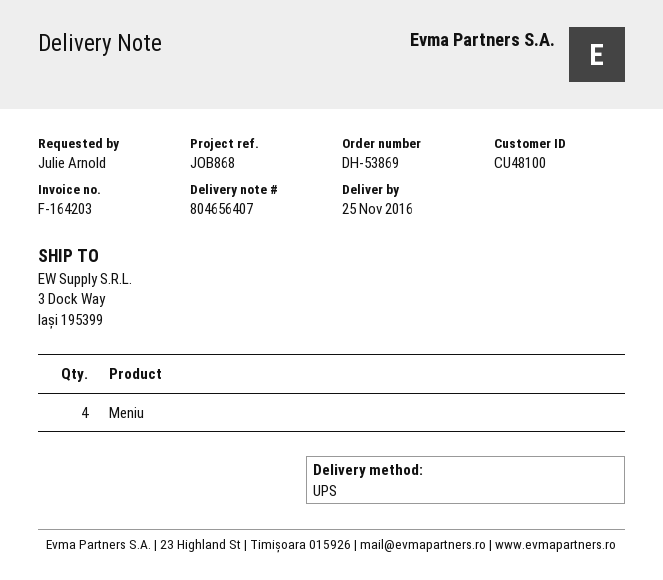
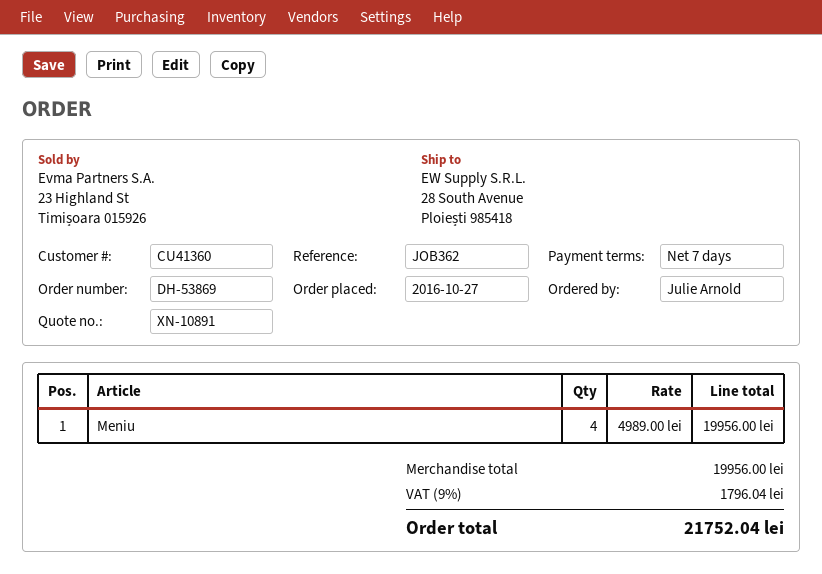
customer number: CU48100 -> CU41360
reference: JOB868 -> JOB362
ship to: 3 Dock Way, Iași 195399 -> 28 South Avenue, Ploiești 985418

